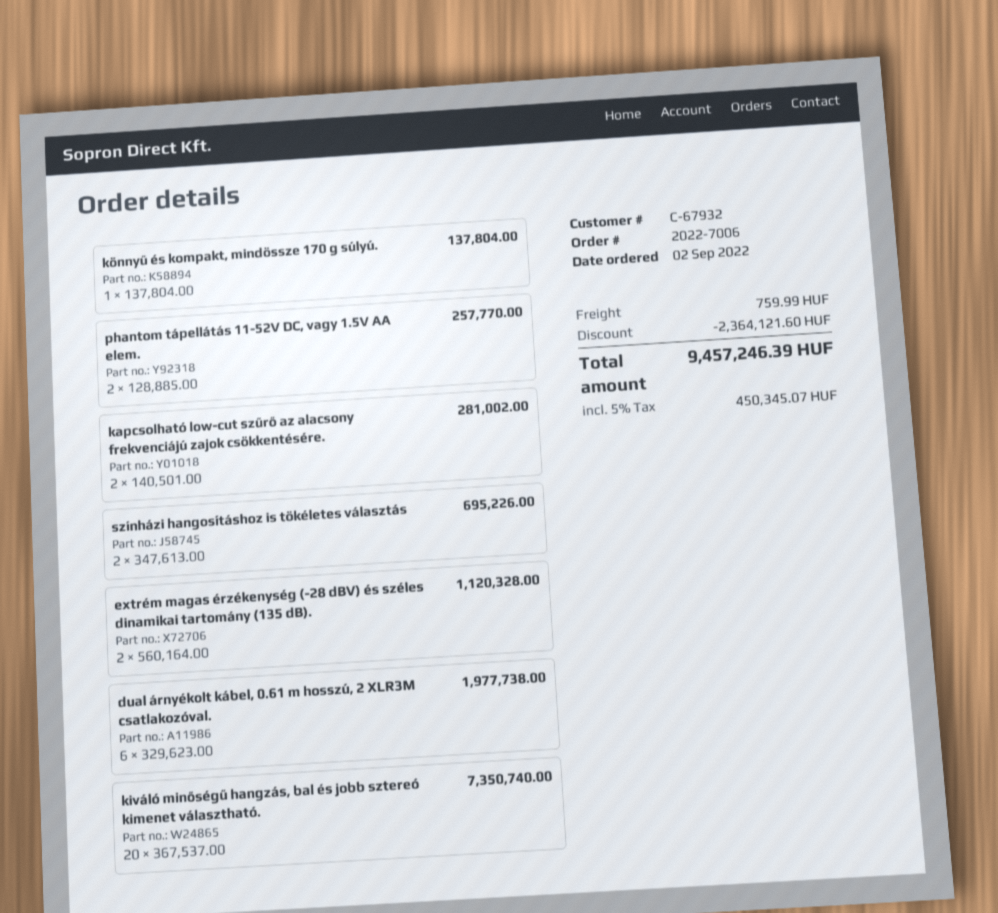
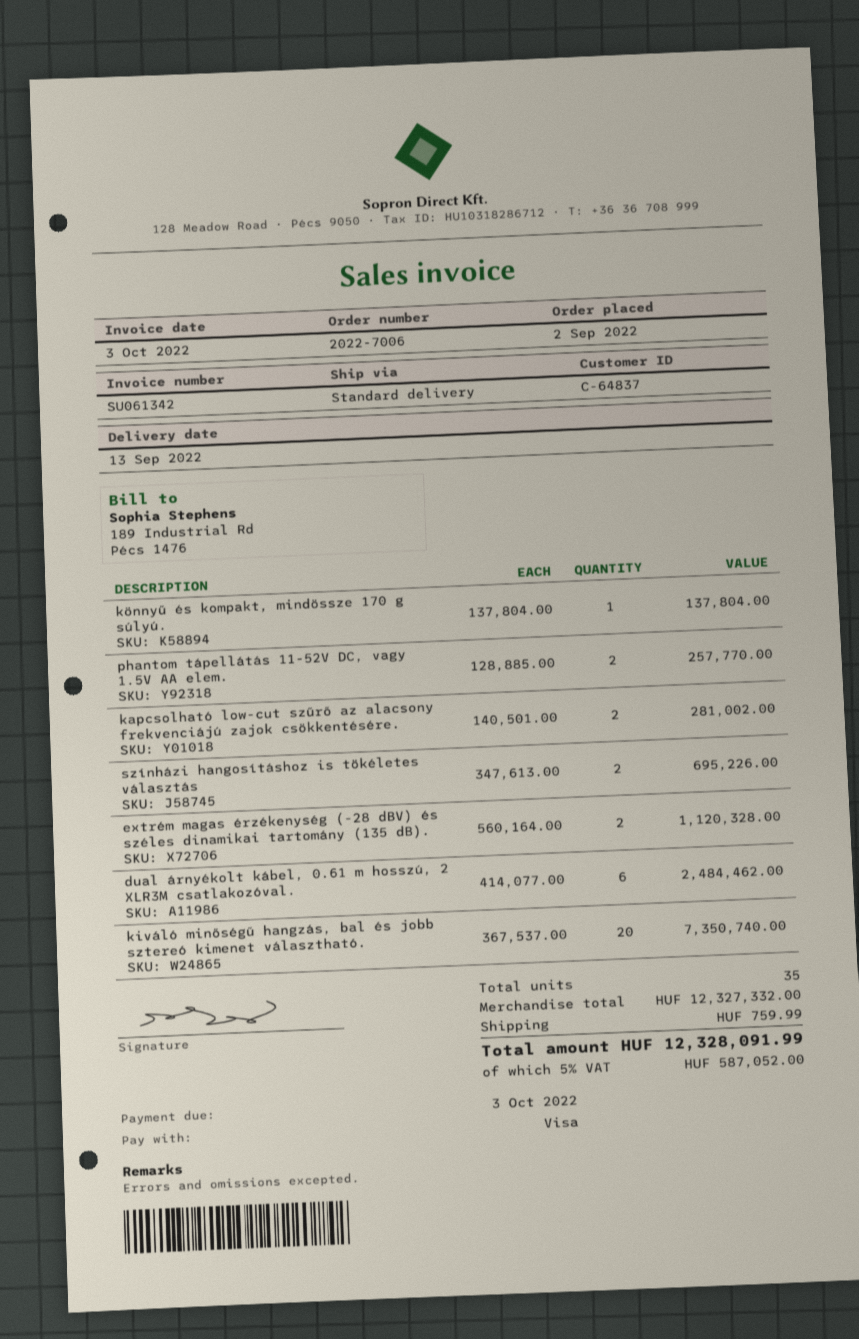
customer number: C-67932 -> C-64837
dual árnyékolt kábel, 0.61 m hosszú, 2 XLR3M csatlakozóval.: 6 x 329623.00 = 1977738.00 -> 6 x 414077.00 = 2484462.00
discount: 2364121.60 -> none
tax: 5% = 450345.07 -> 5% = 587052.00
total: 9457246.39 -> 12328091.99

